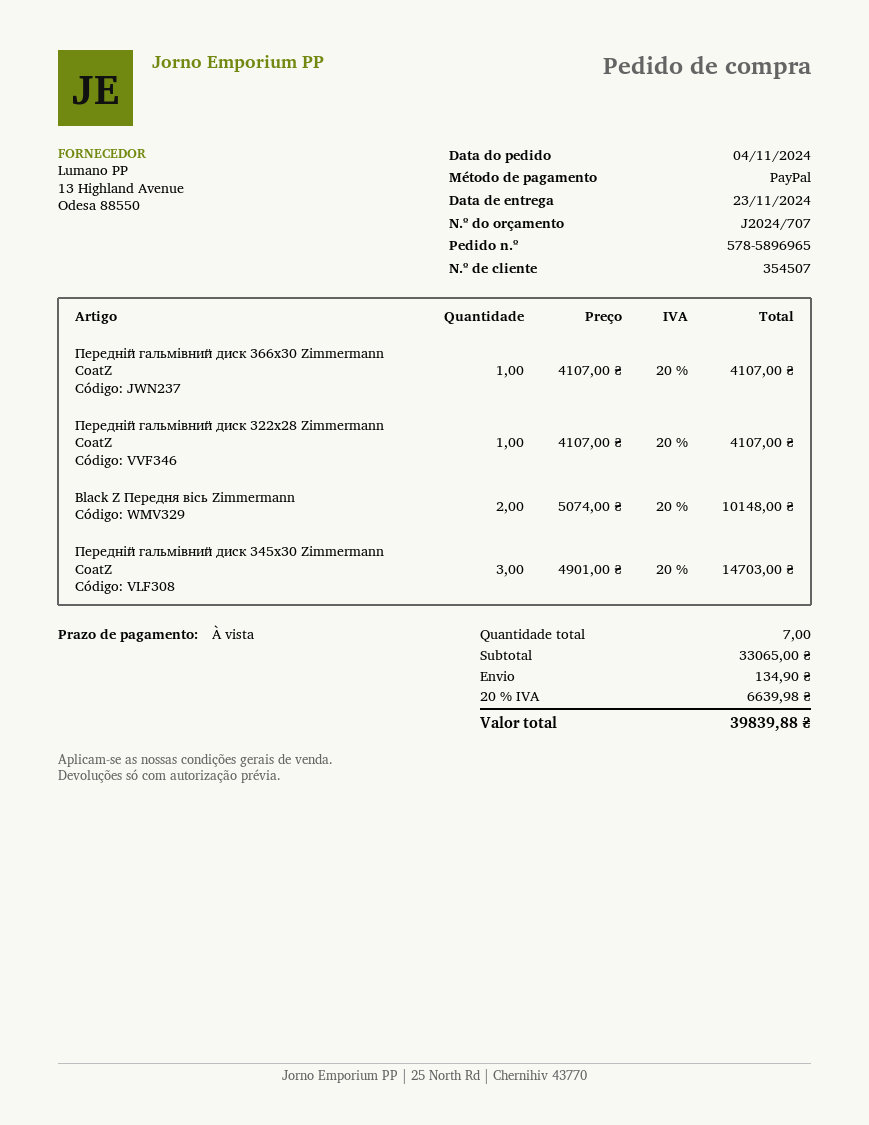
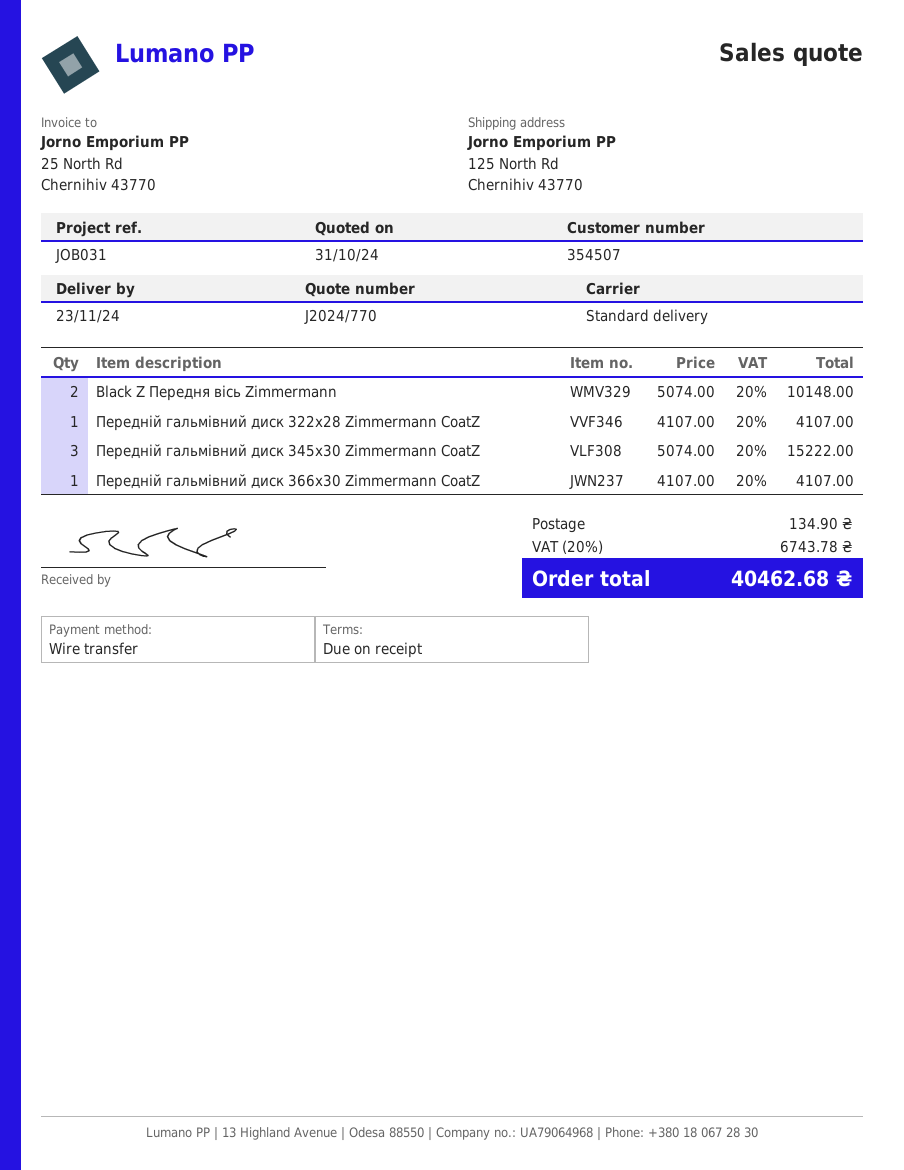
quote number: J2024/707 -> J2024/770
payment method: PayPal -> bank transfer
Передній гальмівний диск 345x30 Zimmermann CoatZ: 3 x 4901.00 = 14703.00 -> 3 x 5074.00 = 15222.00
tax: 20% = 6639.98 -> 20% = 6743.78
total: 39839.88 -> 40462.68

